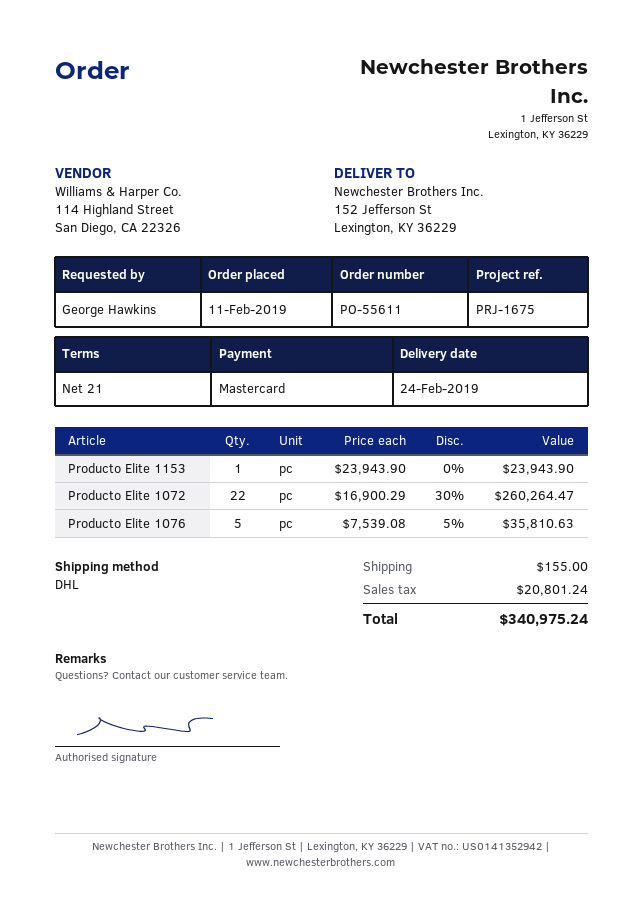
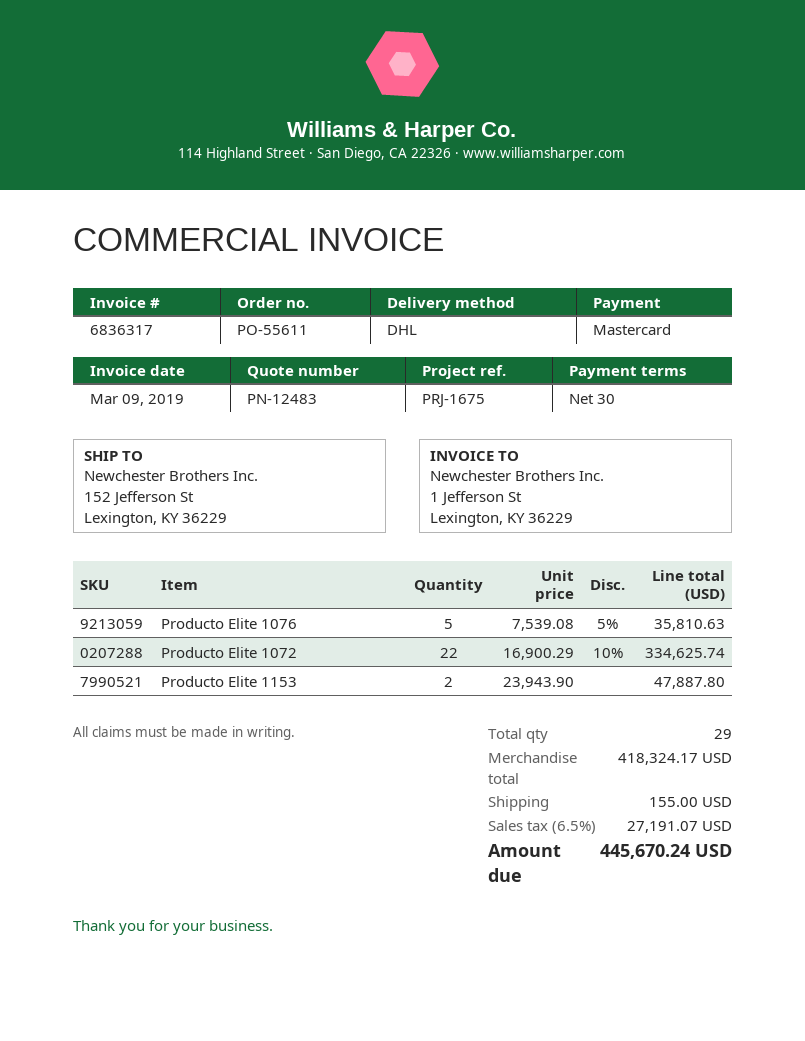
payment terms: 21 days -> 30 days
Producto Elite 1153: 1 x 23943.90 = 23943.90 -> 2 x 23943.90 = 47887.80
Producto Elite 1072: 22 x 16900.29 - 30% = 260264.47 -> 22 x 16900.29 - 10% = 334625.74
tax: 20801.24 -> 27191.07
total: 340975.24 -> 445670.24

